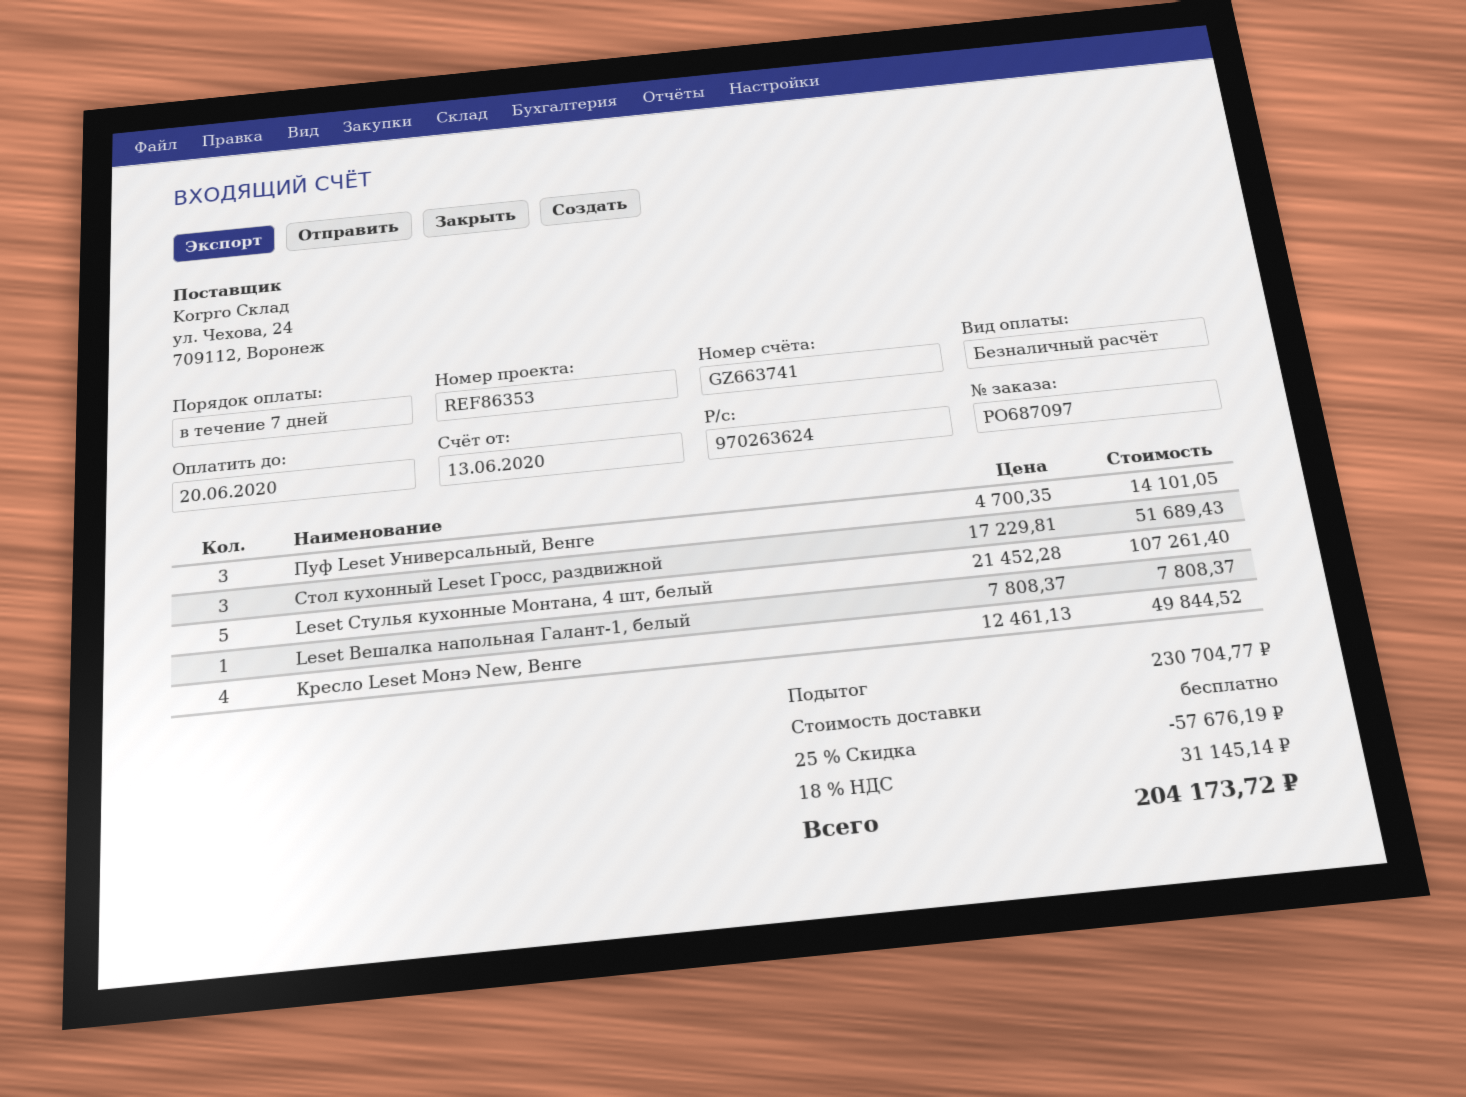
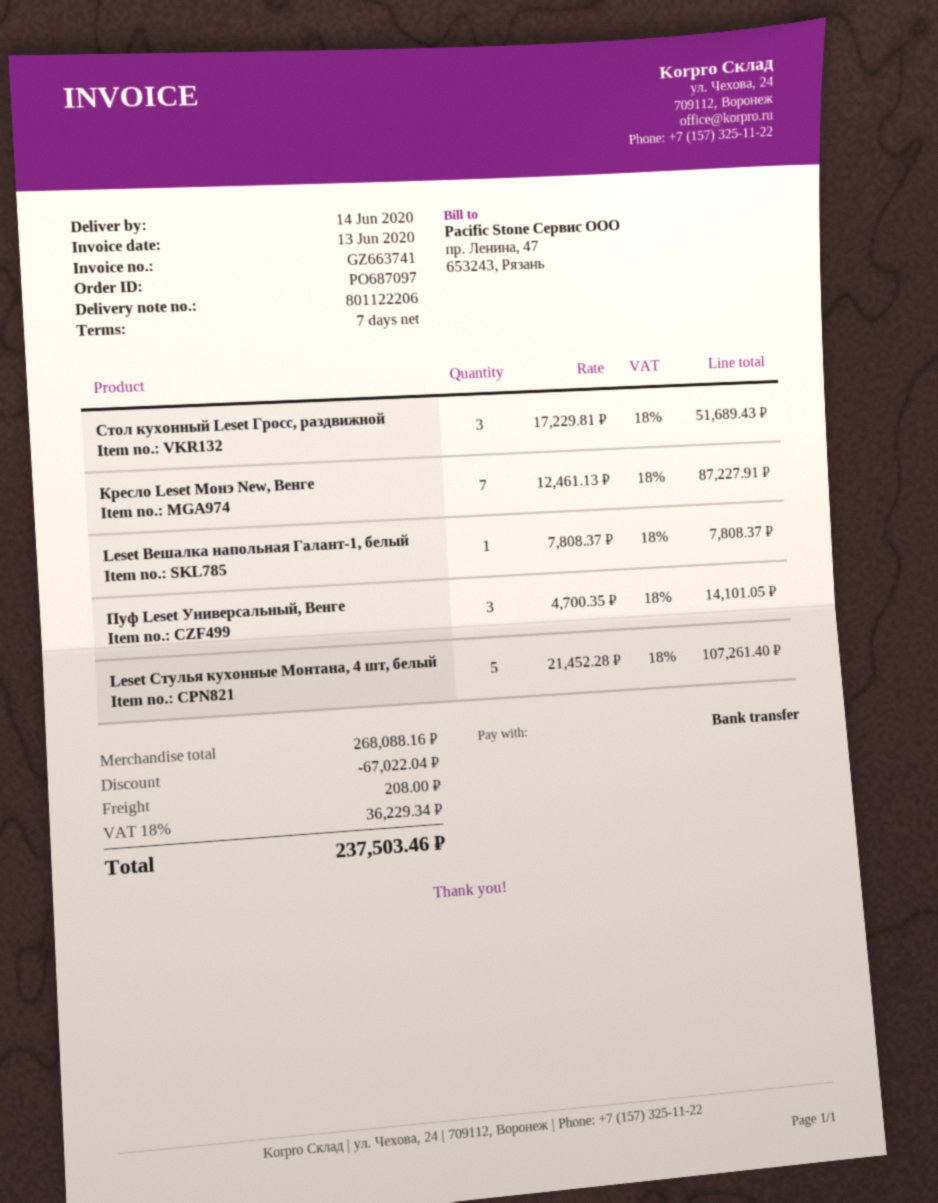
Кресло Leset Монэ New, Венге: 4 x 12461.13 = 49844.52 -> 7 x 12461.13 = 87227.91
subtotal: 230704.77 -> 268088.16
discount: 57676.19 -> 67022.04
shipping: 0.00 -> 208.00
tax: 18% = 31145.14 -> 18% = 36229.34
total: 204173.72 -> 237503.46

